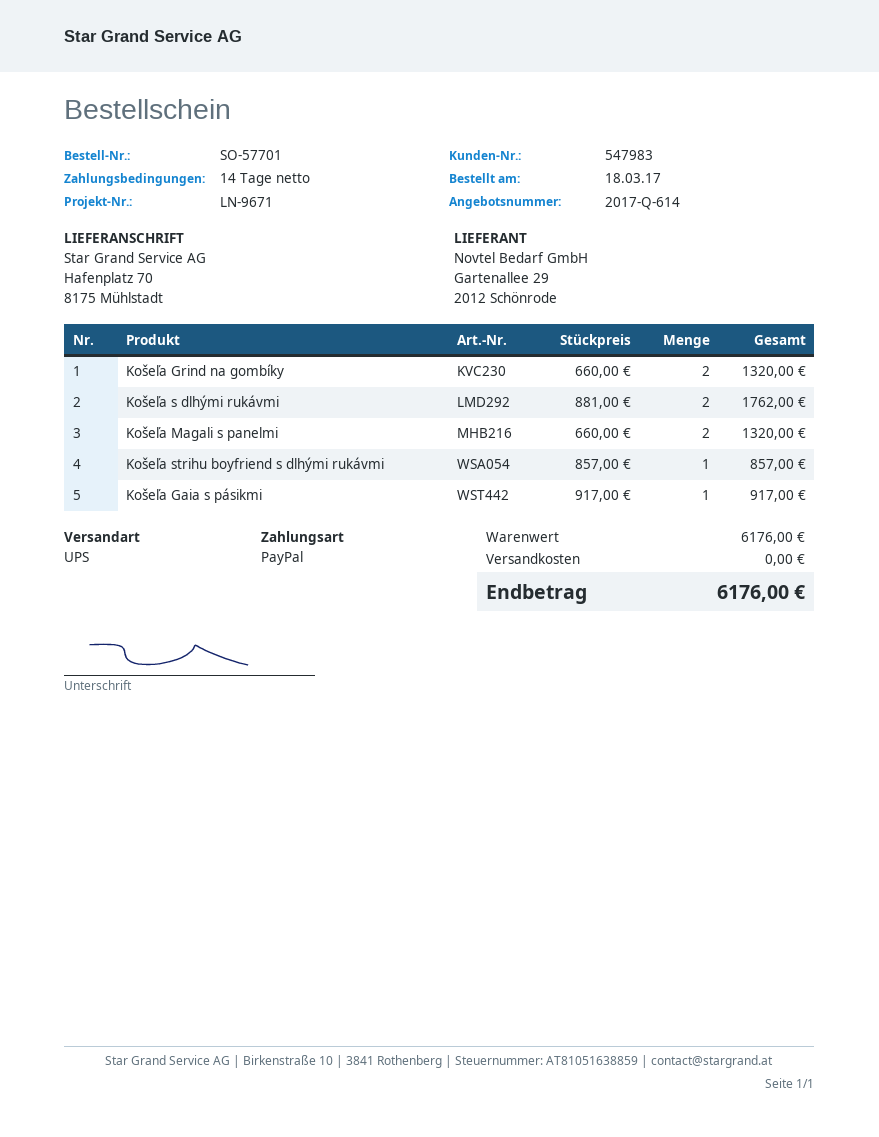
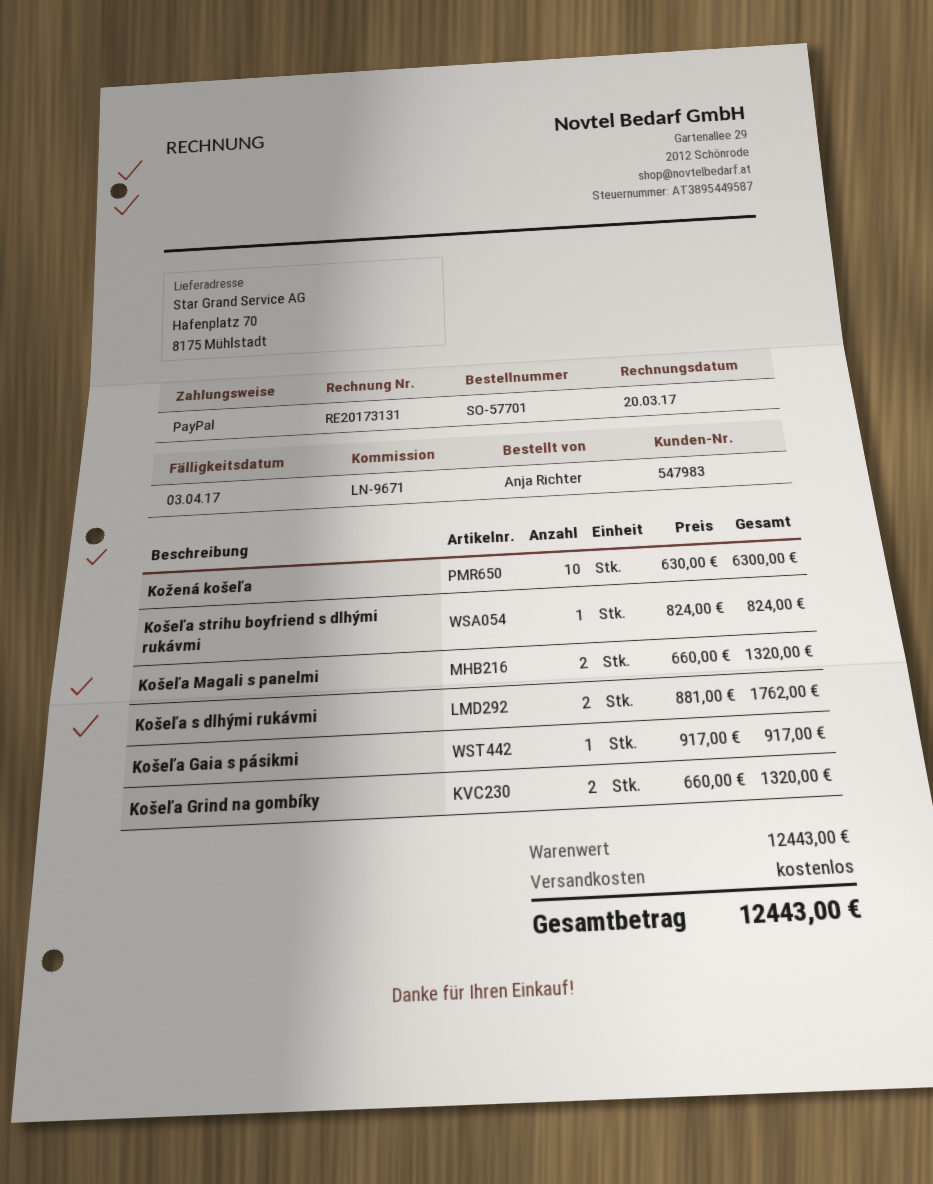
Košeľa strihu boyfriend s dlhými rukávmi: 1 x 857.00 = 857.00 -> 1 x 824.00 = 824.00
Kožená košeľa: none -> 10 x 630.00 = 6300.00
subtotal: 6176.00 -> 12443.00
total: 6176.00 -> 12443.00

